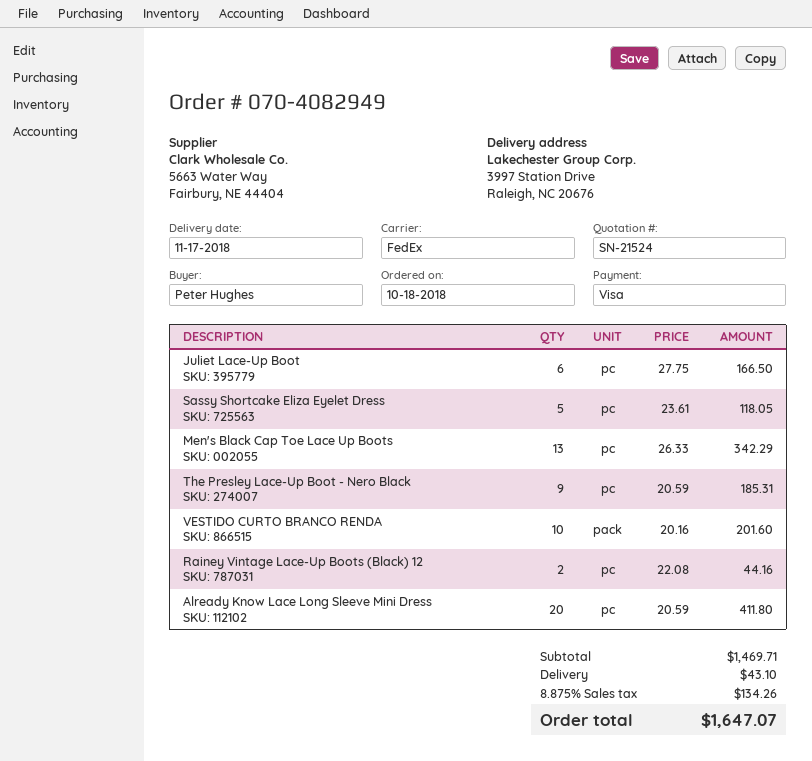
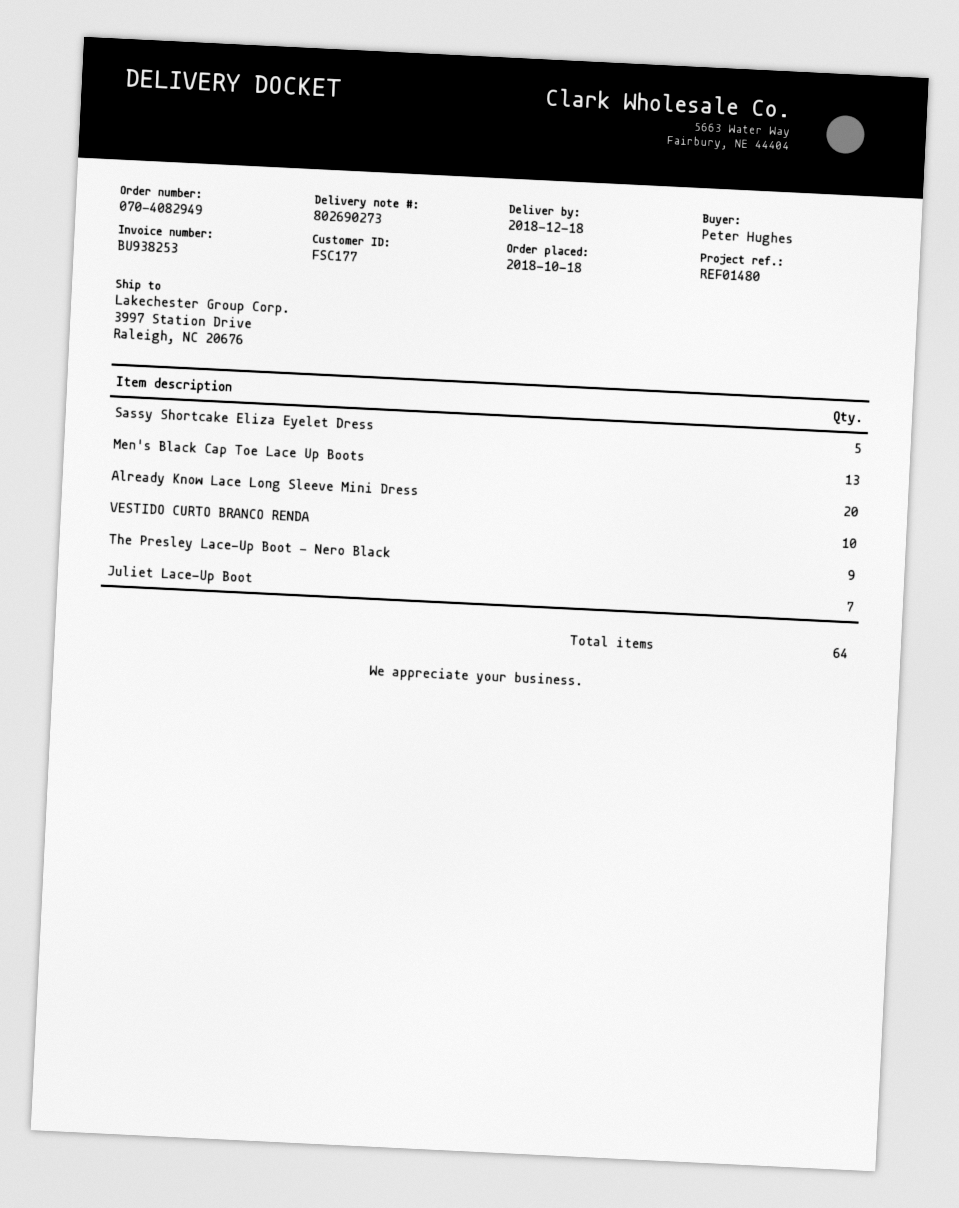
delivery date: 2018-11-17 -> 2018-12-18
Juliet Lace-Up Boot: 6 -> 7
Rainey Vintage Lace-Up Boots (Black) 12: 2 -> none

